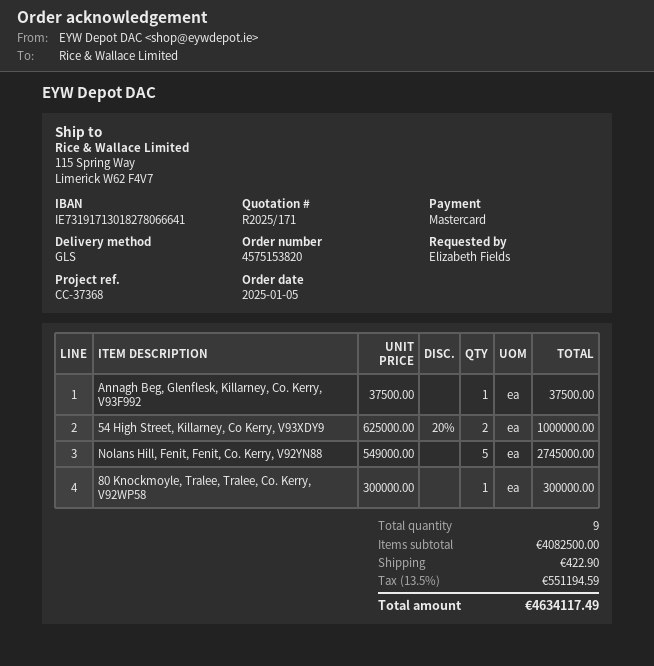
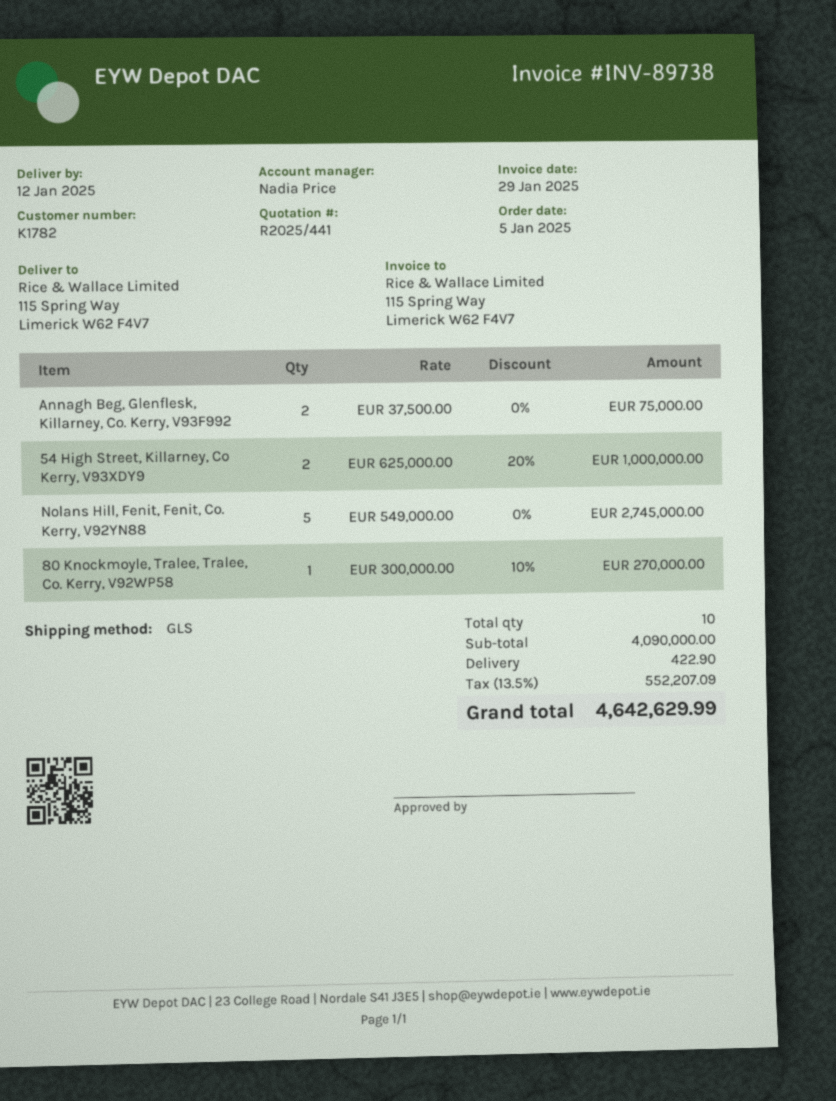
quote number: R2025/171 -> R2025/441
Annagh Beg, Glenflesk, Killarney, Co. Kerry, V93F992: 1 x 37500.00 = 37500.00 -> 2 x 37500.00 = 75000.00
80 Knockmoyle, Tralee, Tralee, Co. Kerry, V92WP58: 1 x 300000.00 = 300000.00 -> 1 x 300000.00 - 10% = 270000.00
total quantity: 9 -> 10
subtotal: 4082500.00 -> 4090000.00
tax: 13.5% = 551194.59 -> 13.5% = 552207.09
total: 4634117.49 -> 4642629.99

